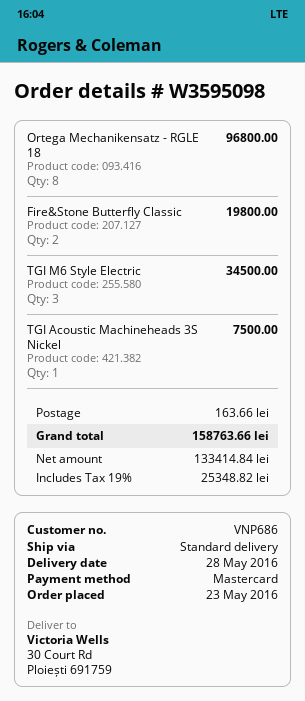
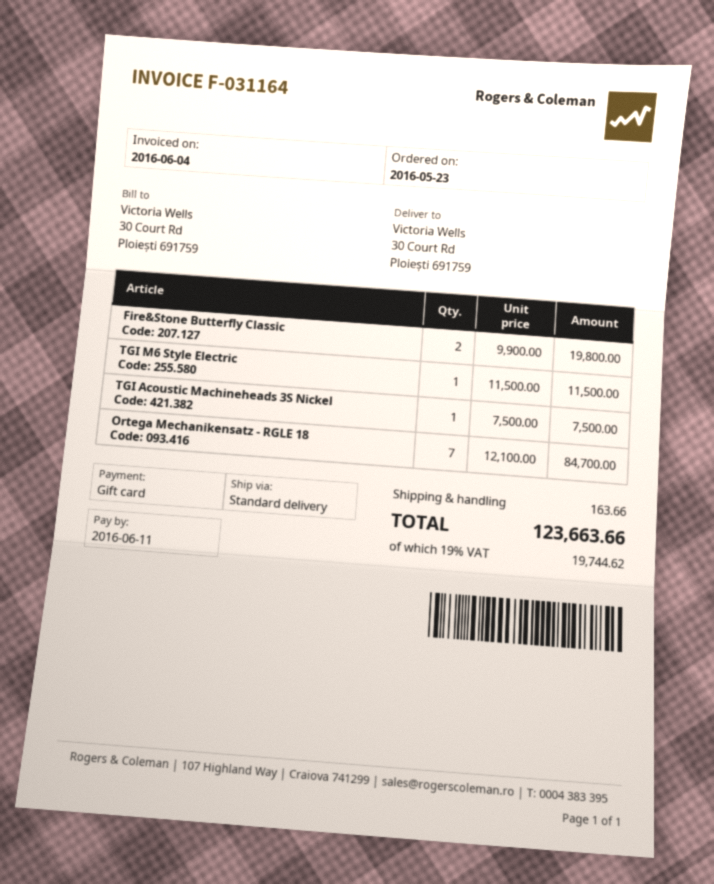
payment method: Mastercard -> gift card
Ortega Mechanikensatz - RGLE 18: 8 for 96800.00 -> 7 for 84700.00
TGI M6 Style Electric: 3 for 34500.00 -> 1 for 11500.00
tax: 19% = 25348.82 -> 19% = 19744.62
total: 158763.66 -> 123663.66

